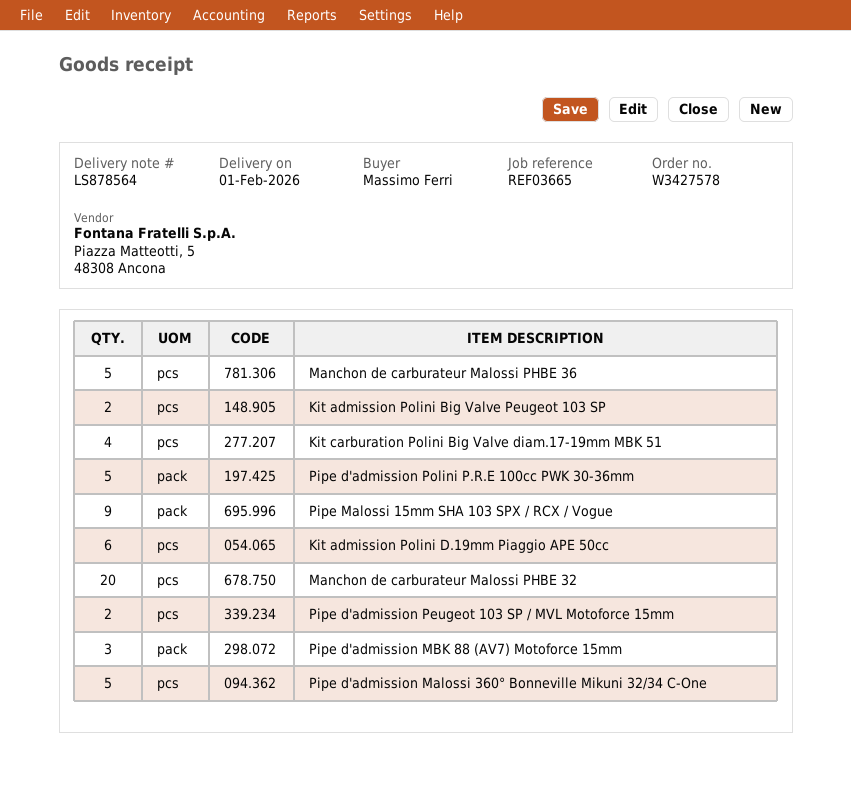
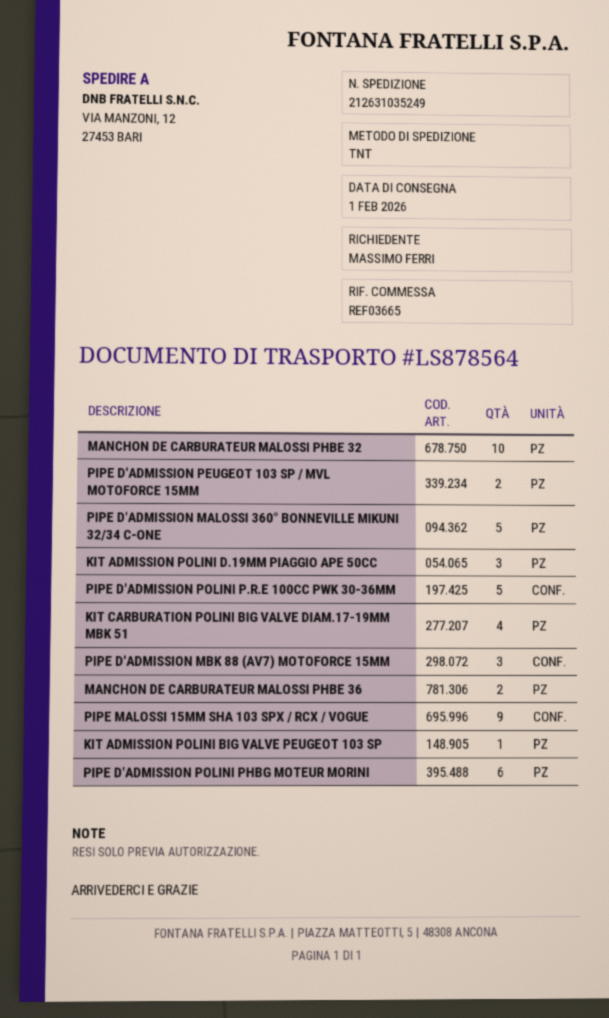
Manchon de carburateur Malossi PHBE 36: 5 -> 2
Kit admission Polini Big Valve Peugeot 103 SP: 2 -> 1
Kit admission Polini D.19mm Piaggio APE 50cc: 6 -> 3
Manchon de carburateur Malossi PHBE 32: 20 -> 10
PIPE D'ADMISSION POLINI PHBG MOTEUR MORINI: none -> 6

